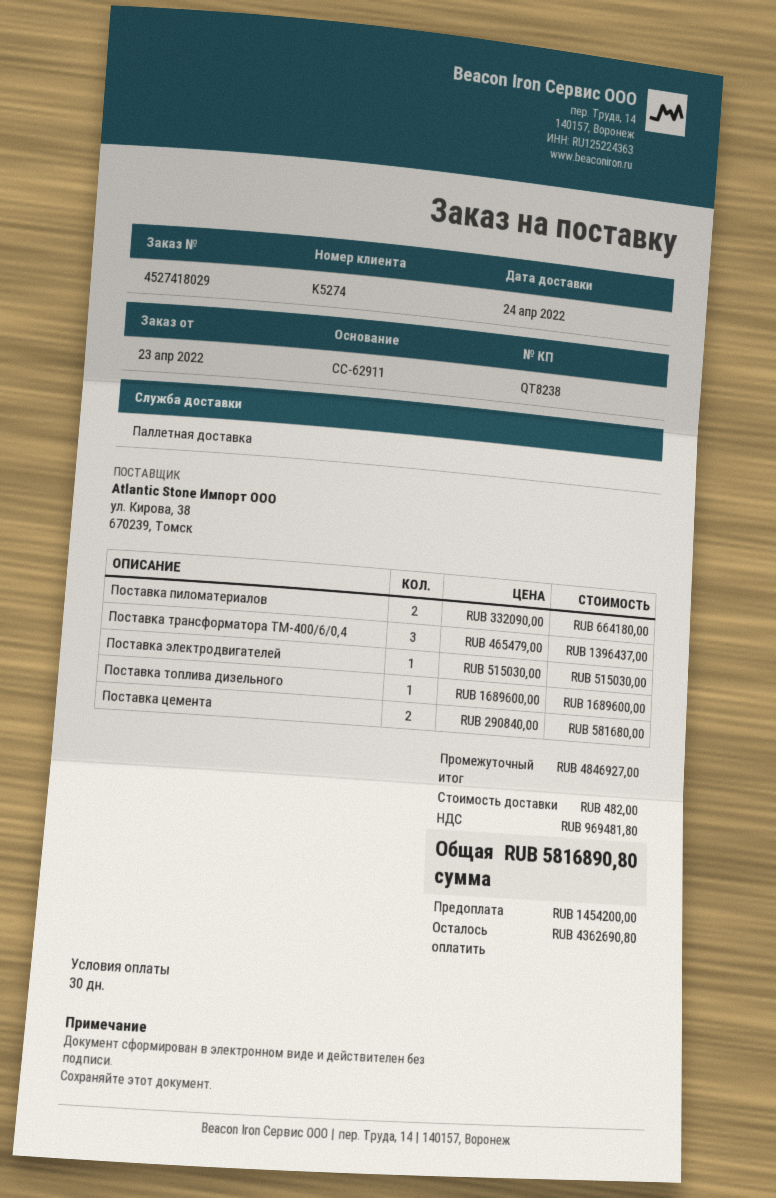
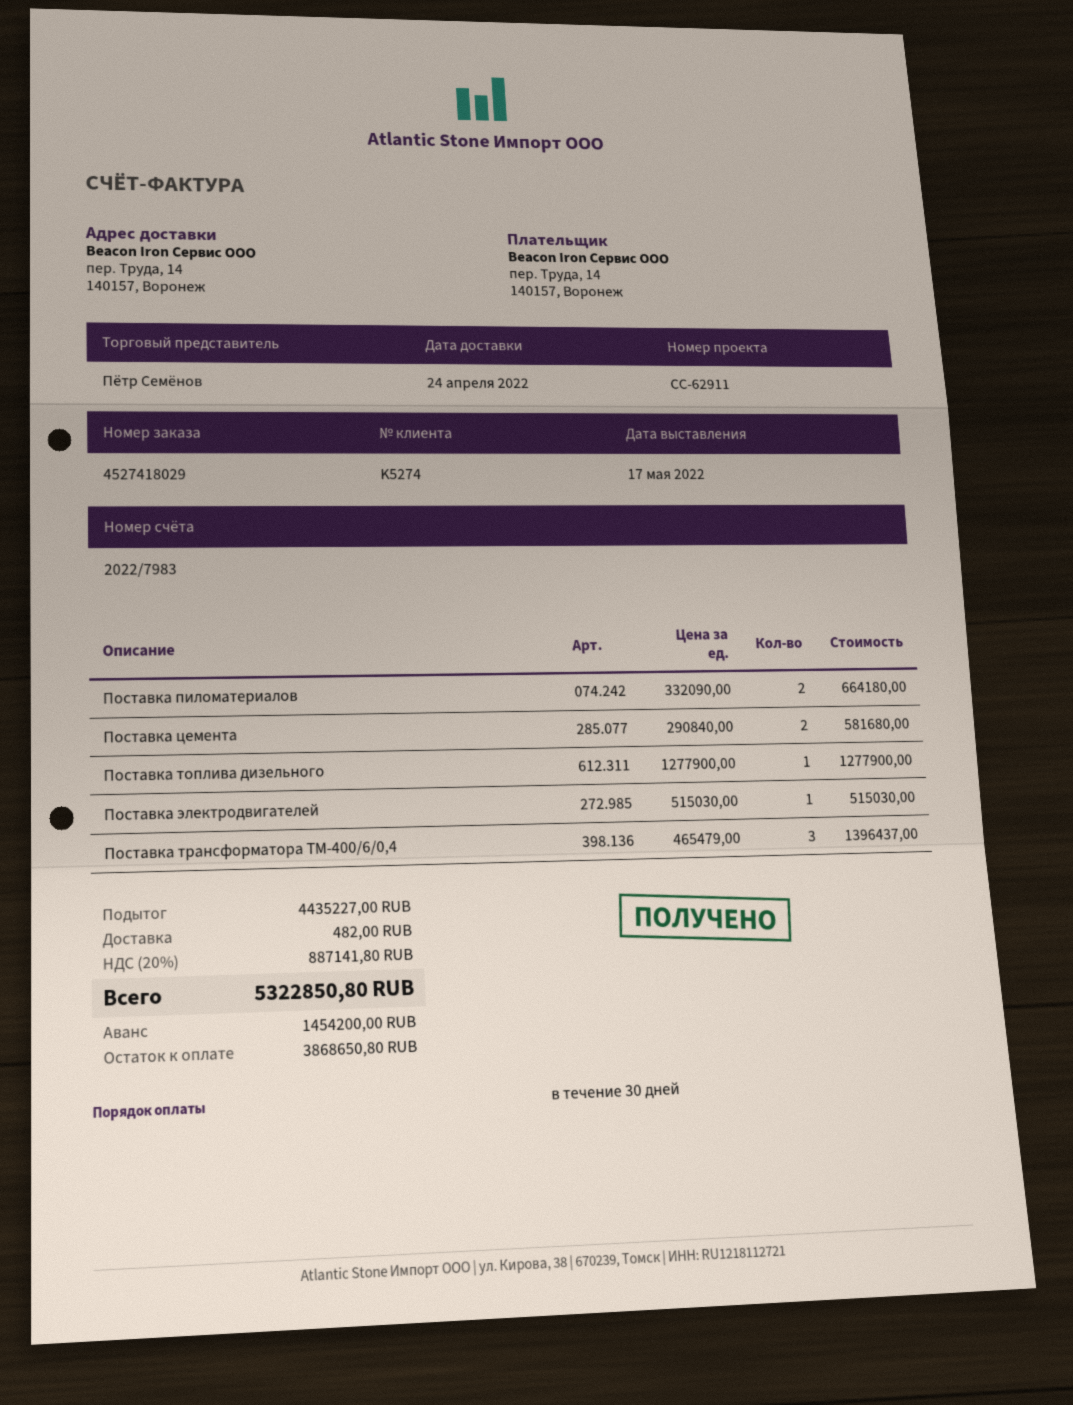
Поставка топлива дизельного: 1 x 1689600.00 = 1689600.00 -> 1 x 1277900.00 = 1277900.00
subtotal: 4846927.00 -> 4435227.00
tax: 969481.80 -> 887141.80
total: 5816890.80 -> 5322850.80
balance: 4362690.80 -> 3868650.80

